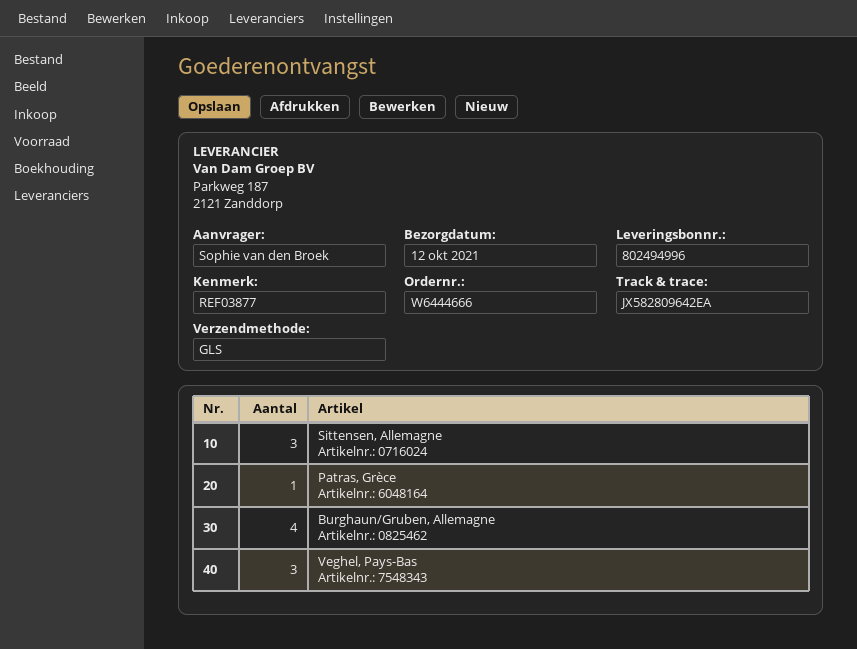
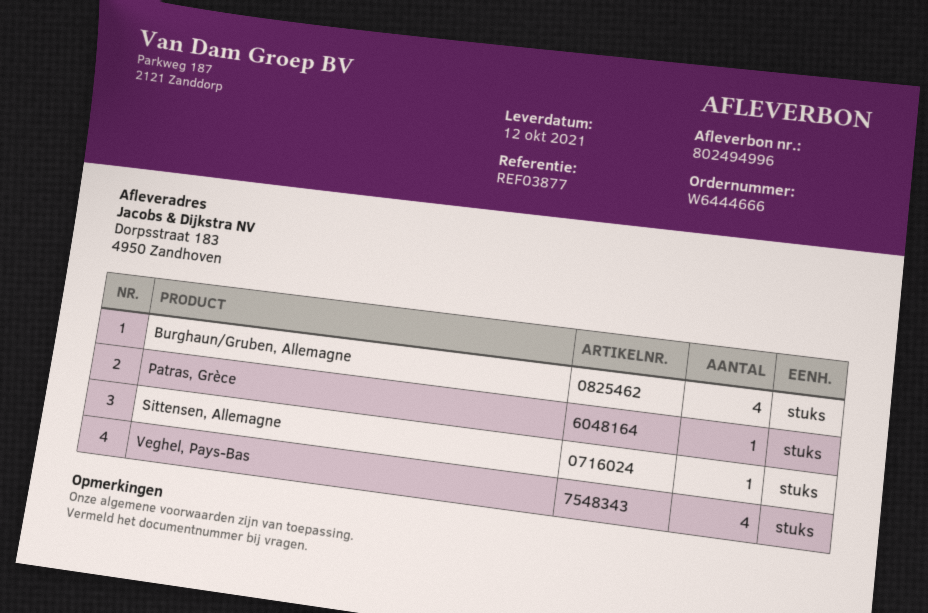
Sittensen, Allemagne: 3 -> 1
Veghel, Pays-Bas: 3 -> 4

